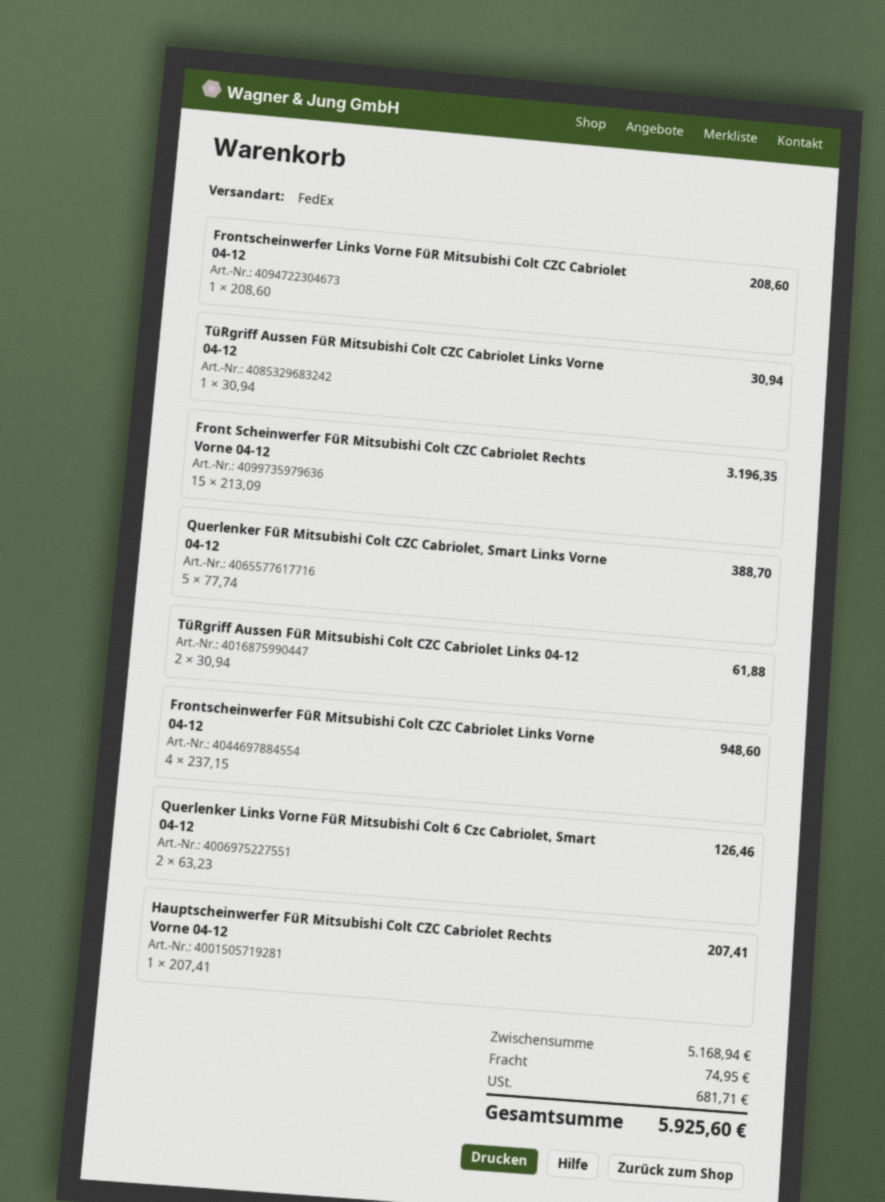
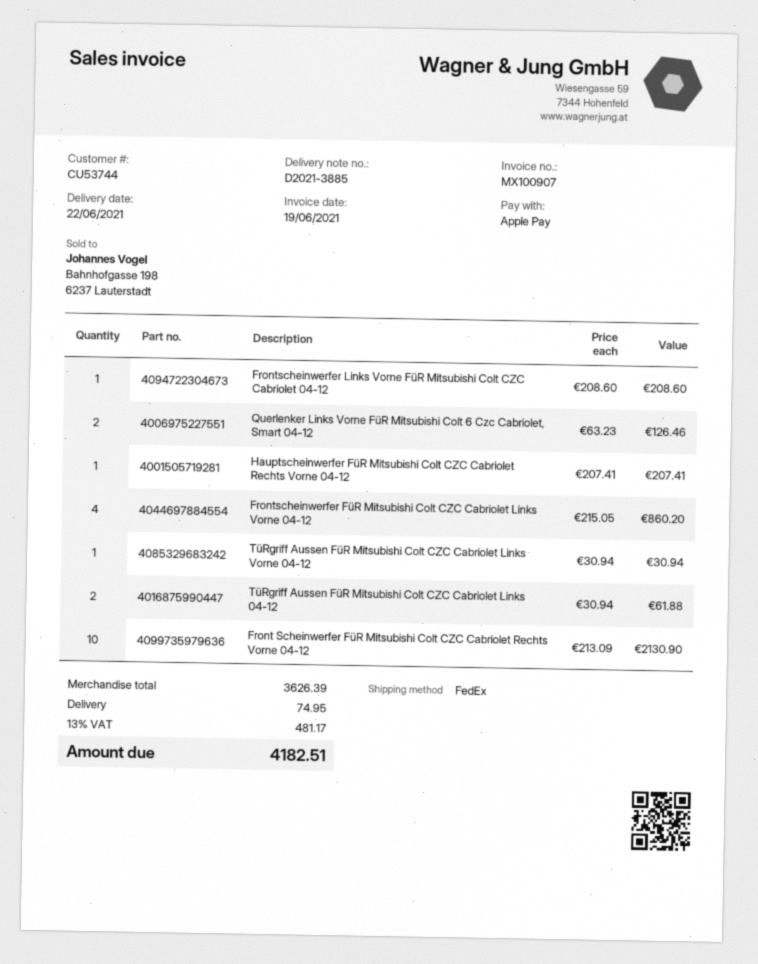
Front Scheinwerfer FüR Mitsubishi Colt CZC Cabriolet Rechts Vorne 04-12: 15 x 213.09 = 3196.35 -> 10 x 213.09 = 2130.90
Querlenker FüR Mitsubishi Colt CZC Cabriolet, Smart Links Vorne 04-12: 5 x 77.74 = 388.70 -> none
Frontscheinwerfer FüR Mitsubishi Colt CZC Cabriolet Links Vorne 04-12: 4 x 237.15 = 948.60 -> 4 x 215.05 = 860.20
subtotal: 5168.94 -> 3626.39
tax: 681.71 -> 481.17
total: 5925.60 -> 4182.51

